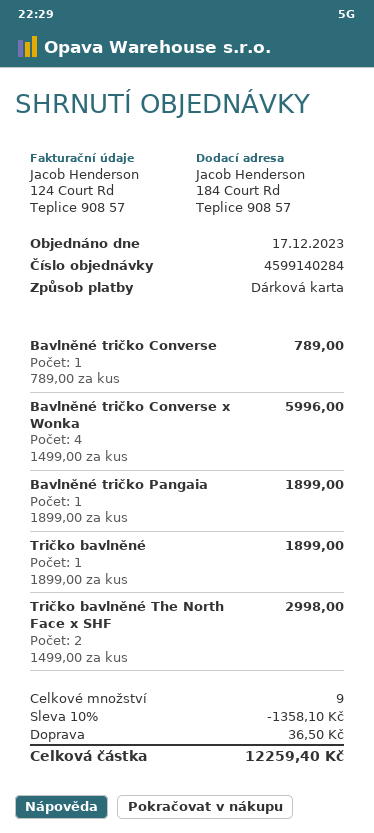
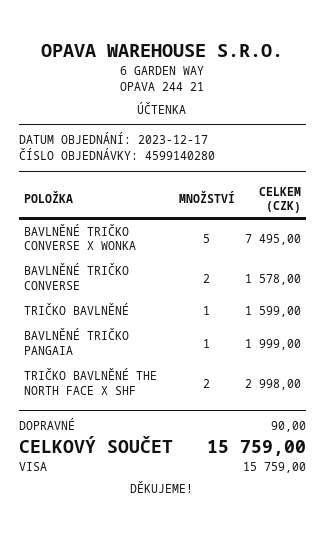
order number: 4599140284 -> 4599140280
payment method: gift card -> Visa
Bavlněné tričko Converse: 1 for 789.00 -> 2 for 1578.00
Bavlněné tričko Converse x Wonka: 4 for 5996.00 -> 5 for 7495.00
Bavlněné tričko Pangaia: 1 for 1899.00 -> 1 for 1999.00
Tričko bavlněné: 1 for 1899.00 -> 1 for 1599.00
discount: 10% = 1358.10 -> none
shipping: 36.50 -> 90.00
total: 12259.40 -> 15759.00

